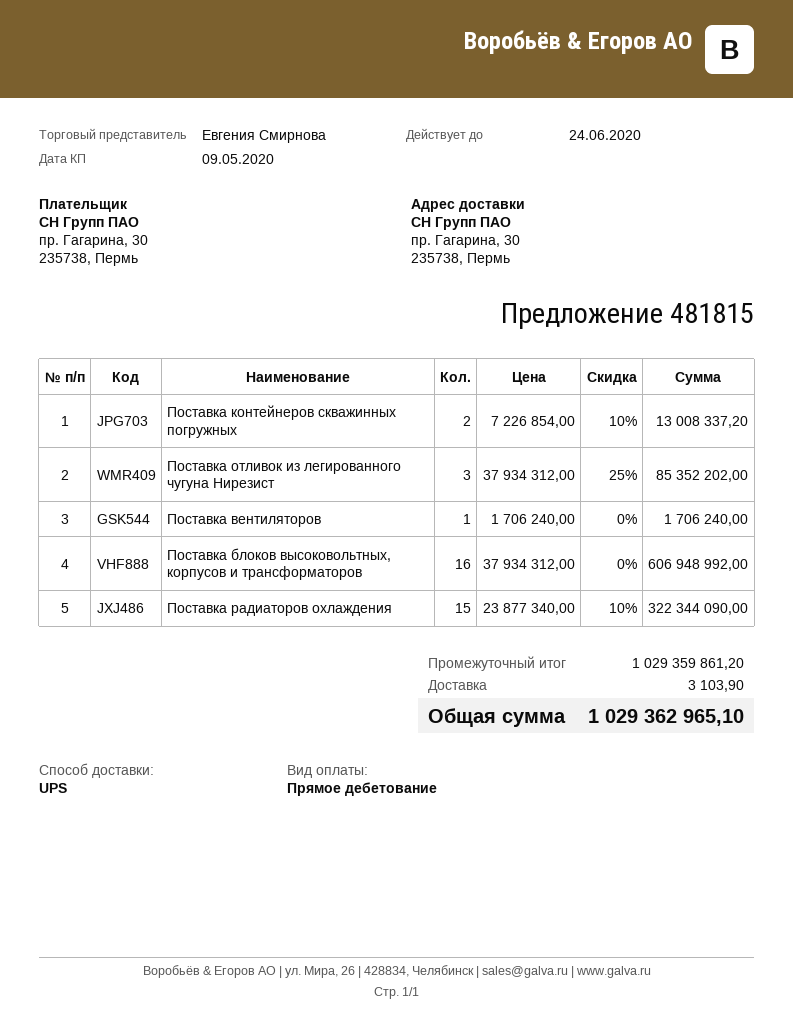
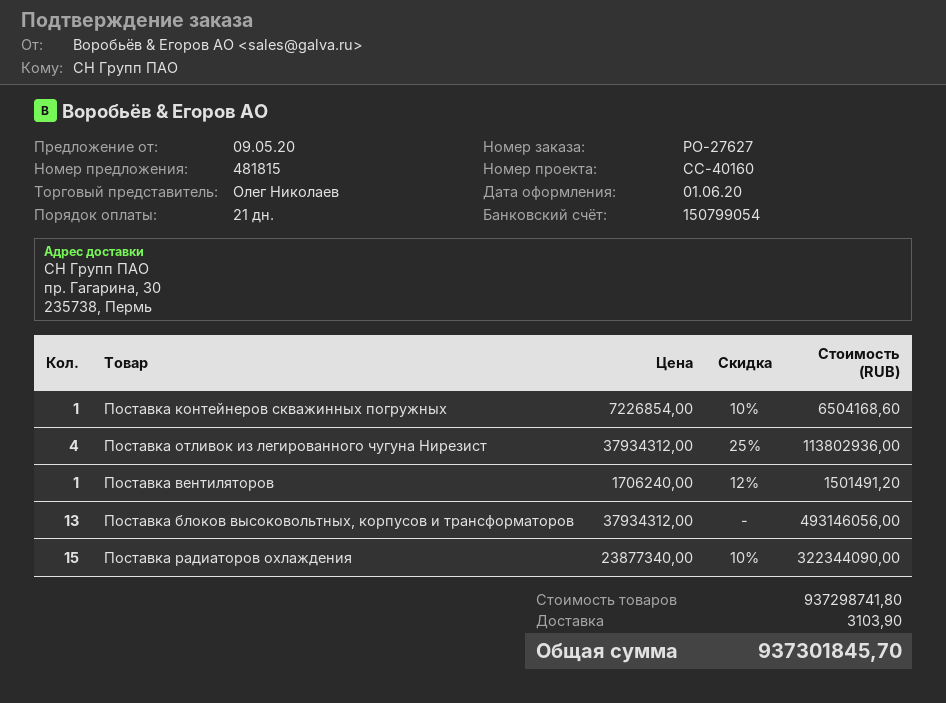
sales rep: Евгения Смирнова -> Олег Николаев
Поставка контейнеров скважинных погружных: 2 x 7226854.00 - 10% = 13008337.20 -> 1 x 7226854.00 - 10% = 6504168.60
Поставка отливок из легированного чугуна Нирезист: 3 x 37934312.00 - 25% = 85352202.00 -> 4 x 37934312.00 - 25% = 113802936.00
Поставка вентиляторов: 1 x 1706240.00 = 1706240.00 -> 1 x 1706240.00 - 12% = 1501491.20
Поставка блоков высоковольтных, корпусов и трансформаторов: 16 x 37934312.00 = 606948992.00 -> 13 x 37934312.00 = 493146056.00
subtotal: 1029359861.20 -> 937298741.80
total: 1029362965.10 -> 937301845.70

